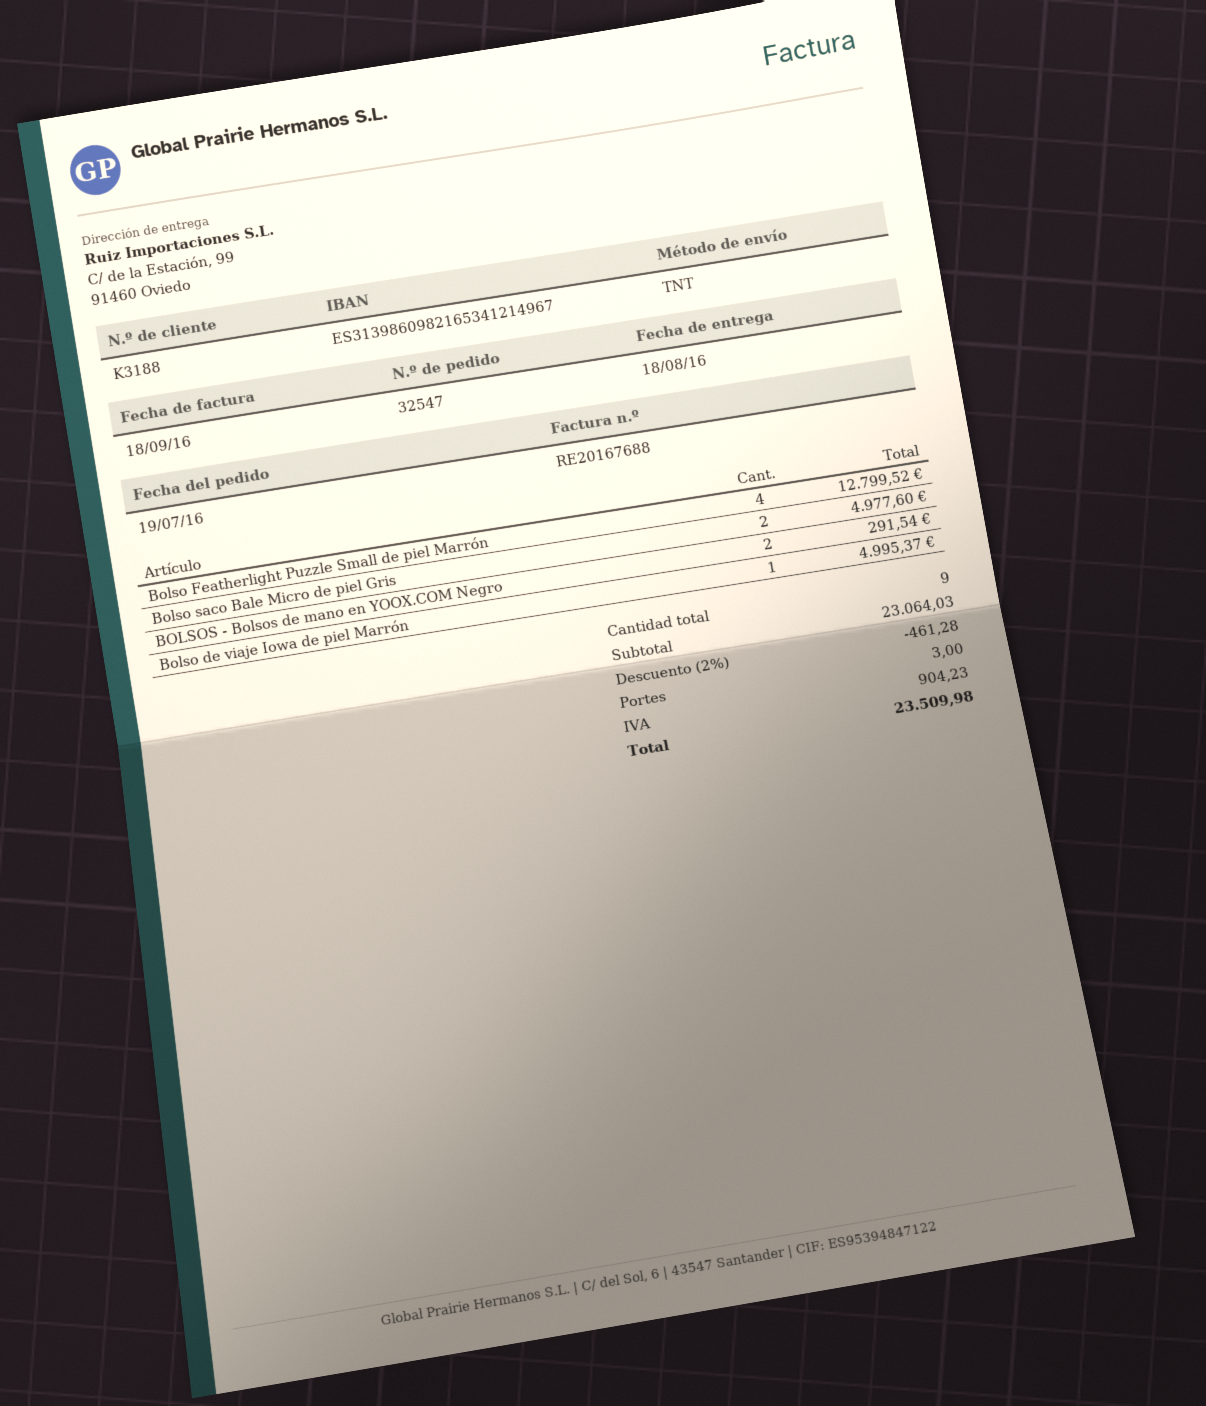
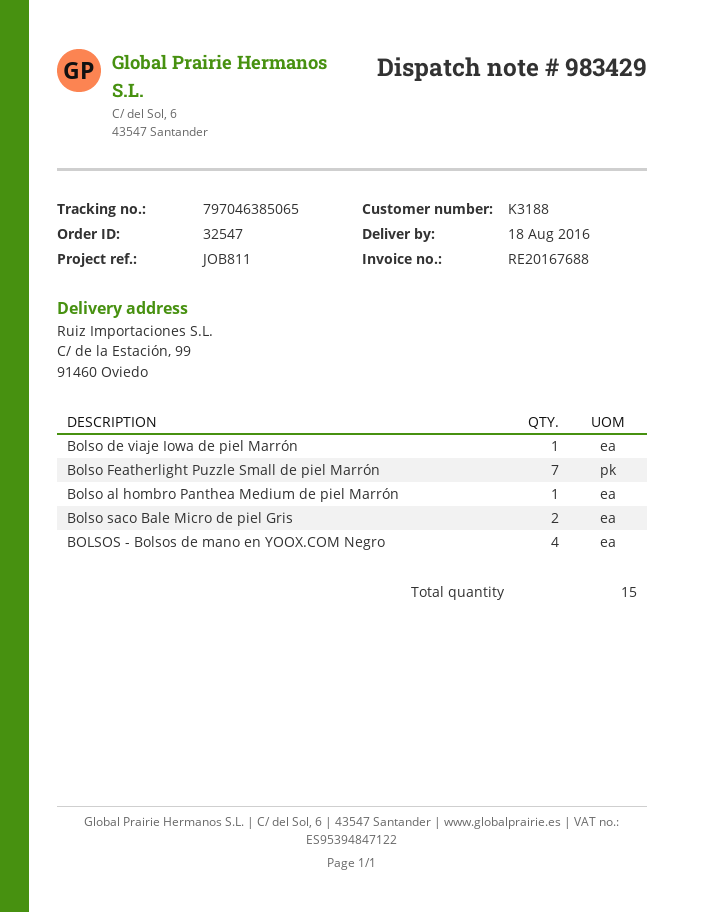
Bolso Featherlight Puzzle Small de piel Marrón: 4 -> 7
BOLSOS - Bolsos de mano en YOOX.COM Negro: 2 -> 4
Bolso al hombro Panthea Medium de piel Marrón: none -> 1
total quantity: 9 -> 15

